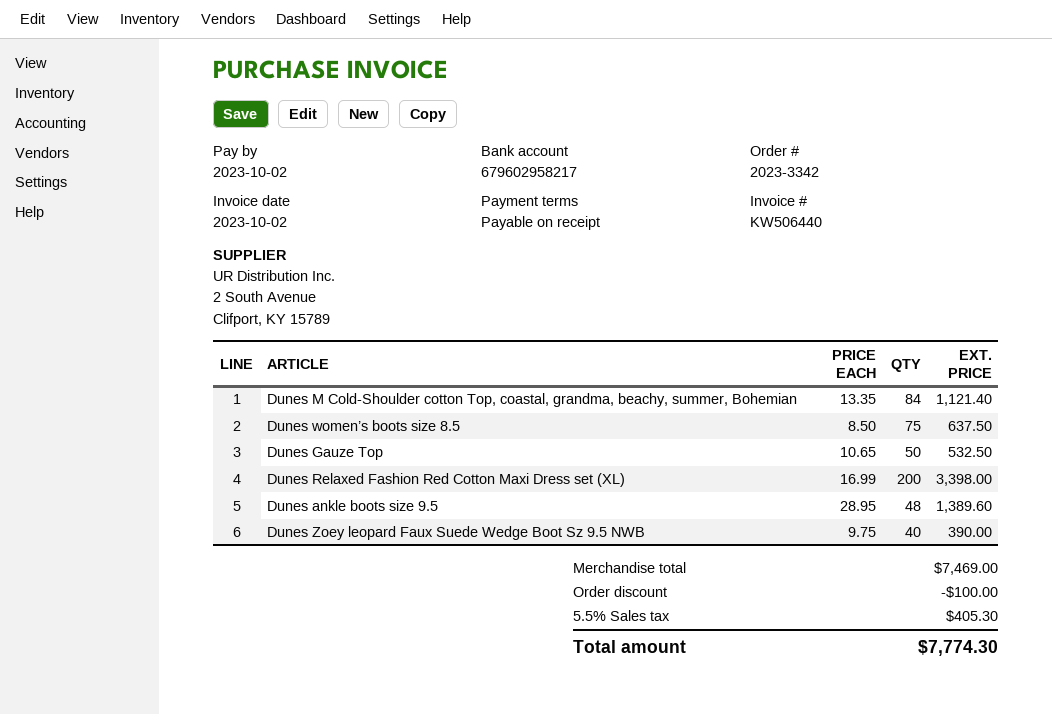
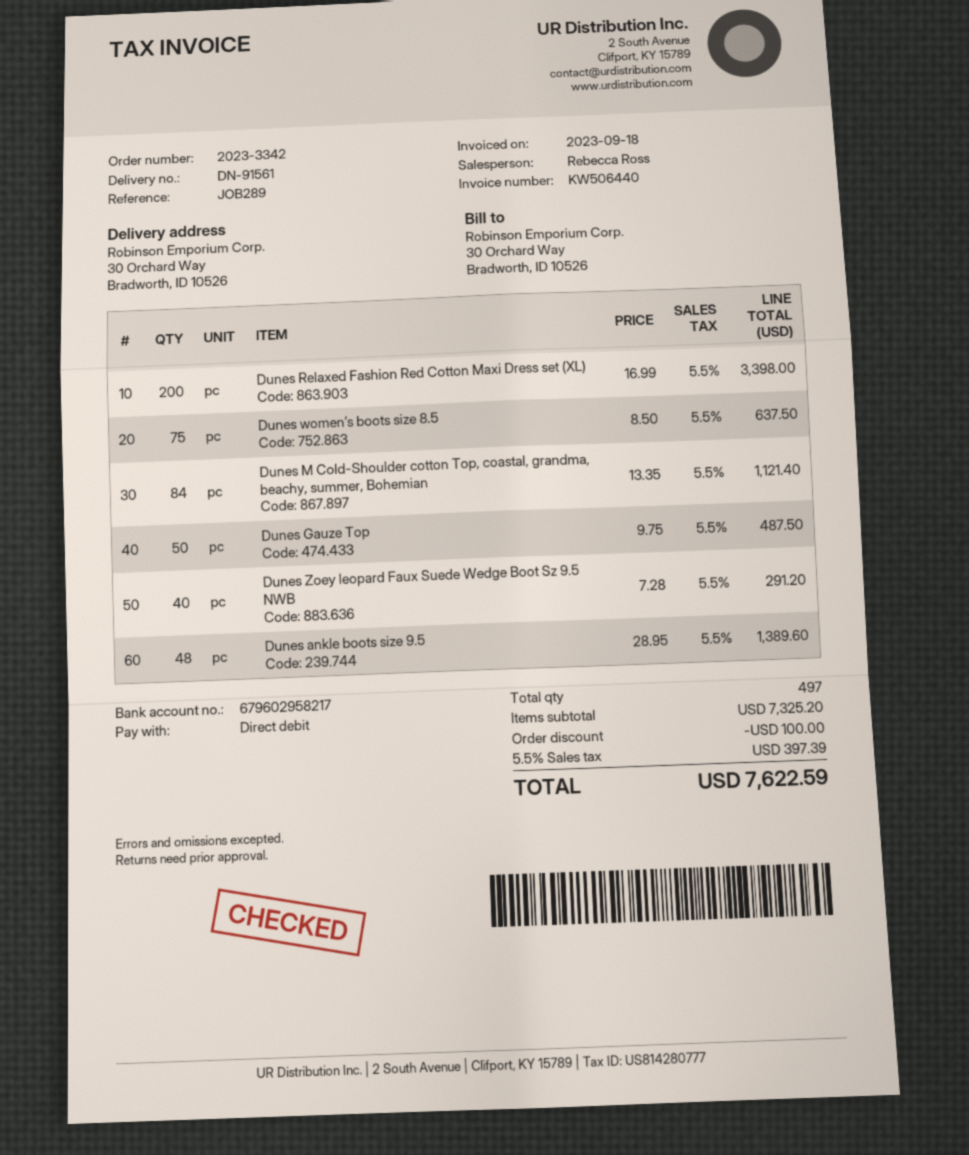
invoice date: 2023-10-02 -> 2023-09-18
Dunes Gauze Top: 50 x 10.65 = 532.50 -> 50 x 9.75 = 487.50
Dunes Zoey leopard Faux Suede Wedge Boot Sz 9.5 NWB: 40 x 9.75 = 390.00 -> 40 x 7.28 = 291.20
subtotal: 7469.00 -> 7325.20
tax: 5.5% = 405.30 -> 5.5% = 397.39
total: 7774.30 -> 7622.59

